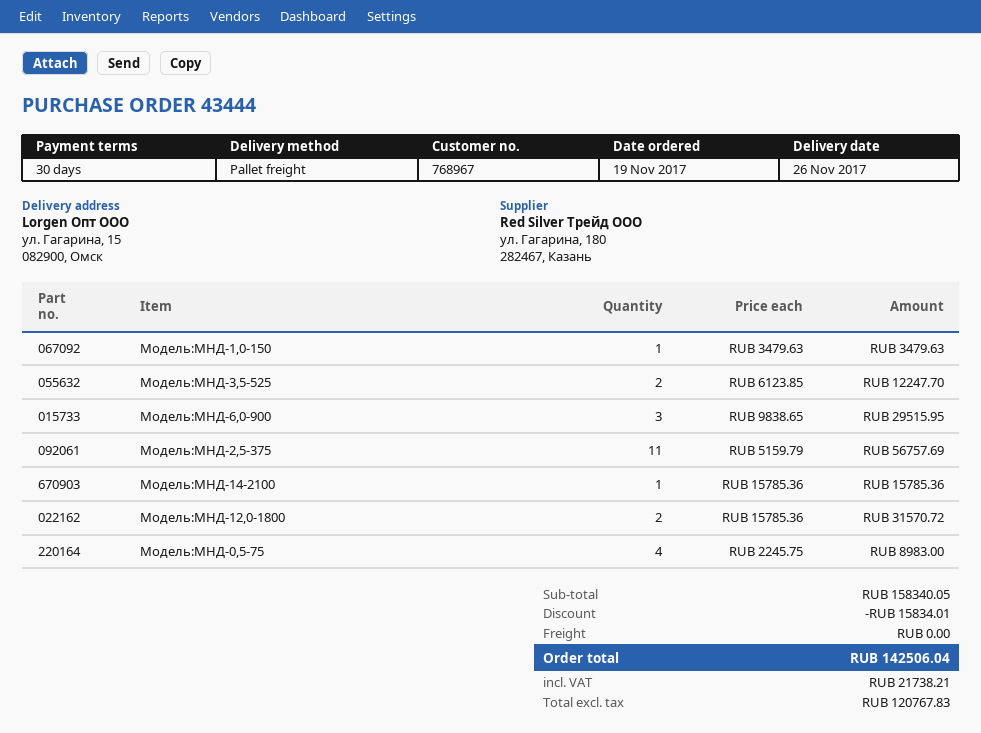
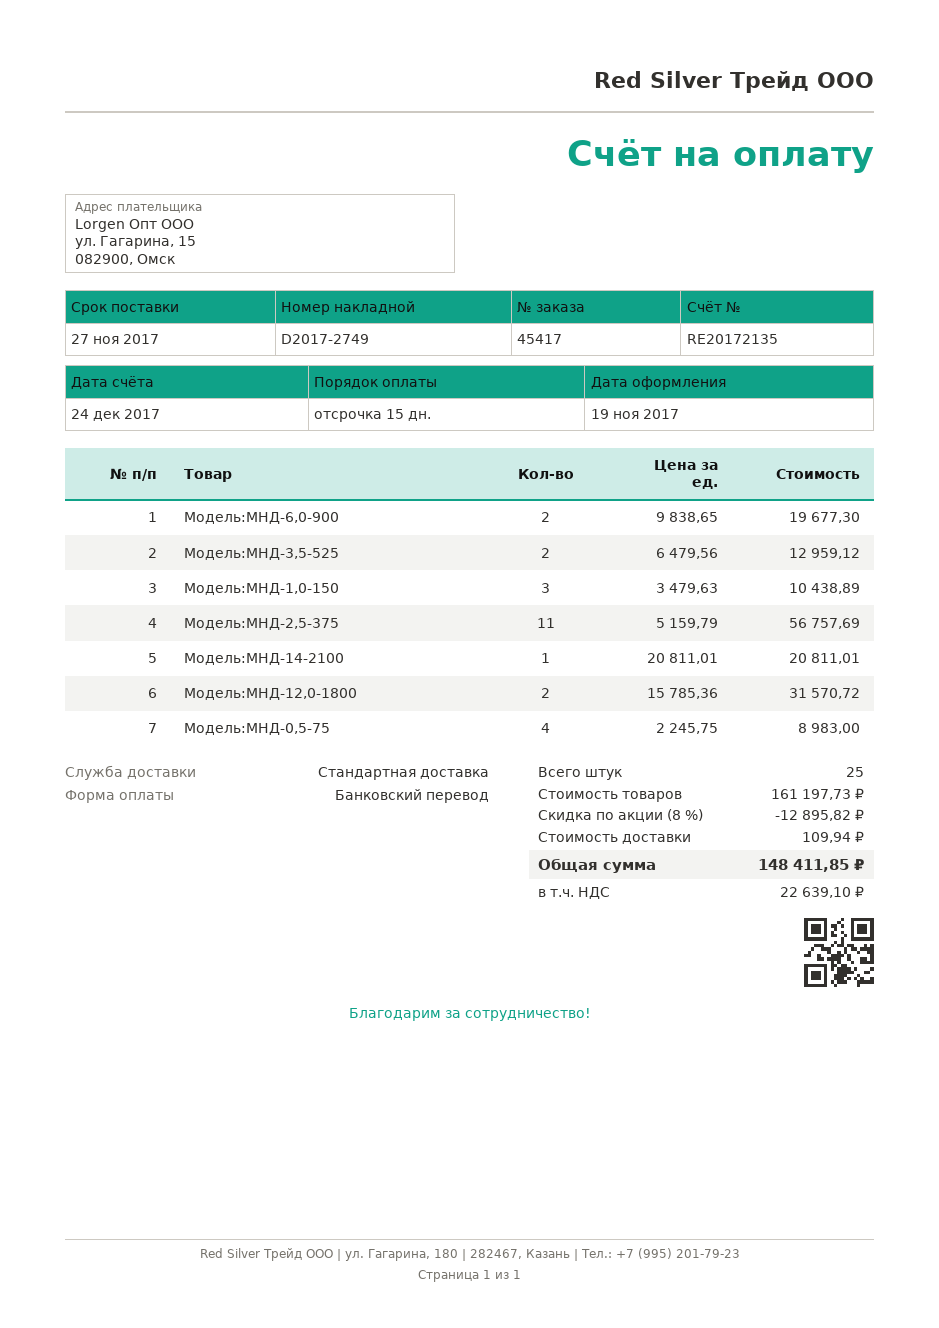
order number: 43444 -> 45417
delivery date: 2017-11-26 -> 2017-11-27
payment terms: 30 days -> 15 days
shipping method: pallet freight -> standard
Модель:МНД-1,0-150: 1 x 3479.63 = 3479.63 -> 3 x 3479.63 = 10438.89
Модель:МНД-3,5-525: 2 x 6123.85 = 12247.70 -> 2 x 6479.56 = 12959.12
Модель:МНД-6,0-900: 3 x 9838.65 = 29515.95 -> 2 x 9838.65 = 19677.30
Модель:МНД-14-2100: 1 x 15785.36 = 15785.36 -> 1 x 20811.01 = 20811.01
subtotal: 158340.05 -> 161197.73
discount: 15834.01 -> 12895.82
shipping: 0.00 -> 109.94
tax: 21738.21 -> 22639.10
total: 142506.04 -> 148411.85

